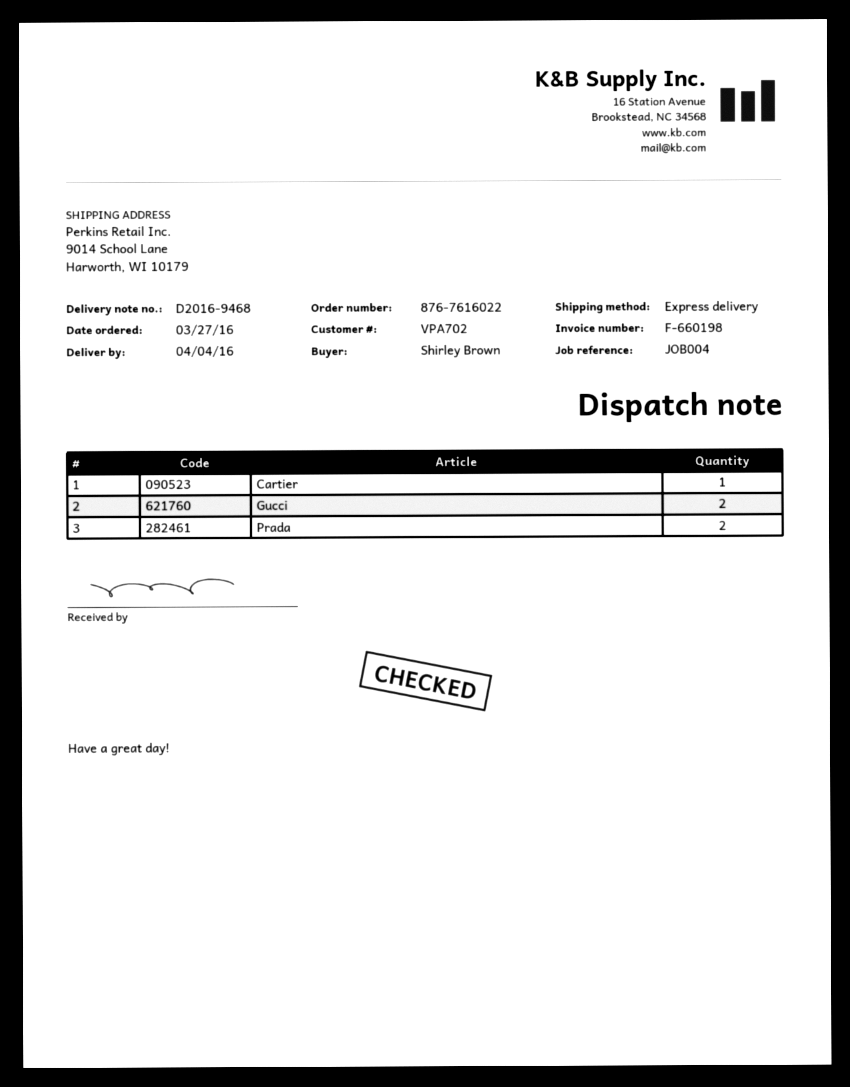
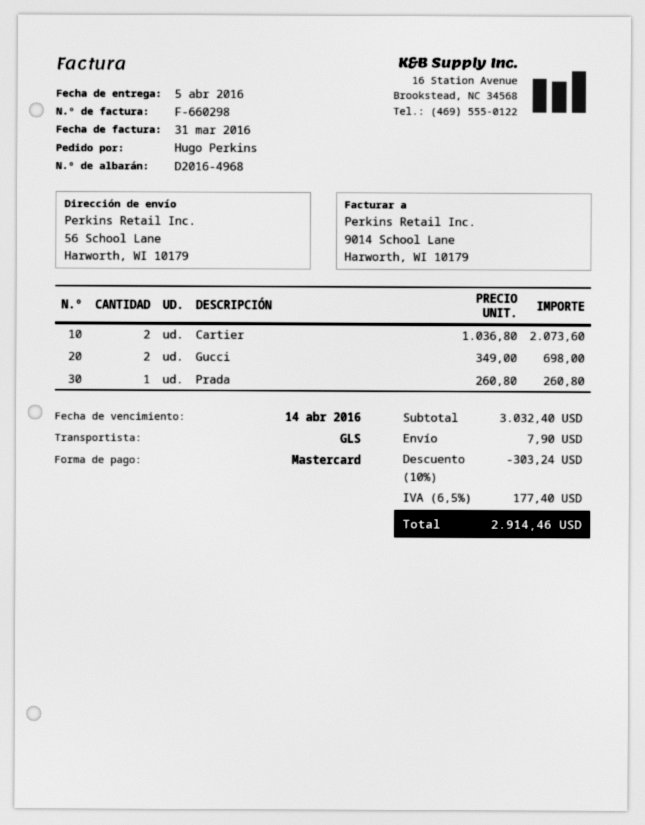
delivery note number: D2016-9468 -> D2016-4968
delivery date: 2016-04-04 -> 2016-04-05
invoice number: F-660198 -> F-660298
ordered by: Shirley Brown -> Hugo Perkins
shipping method: express -> GLS
ship to: 9014 School Lane, Harworth, WI 10179 -> 56 School Lane, Harworth, WI 10179
Cartier: 1 -> 2
Prada: 2 -> 1

